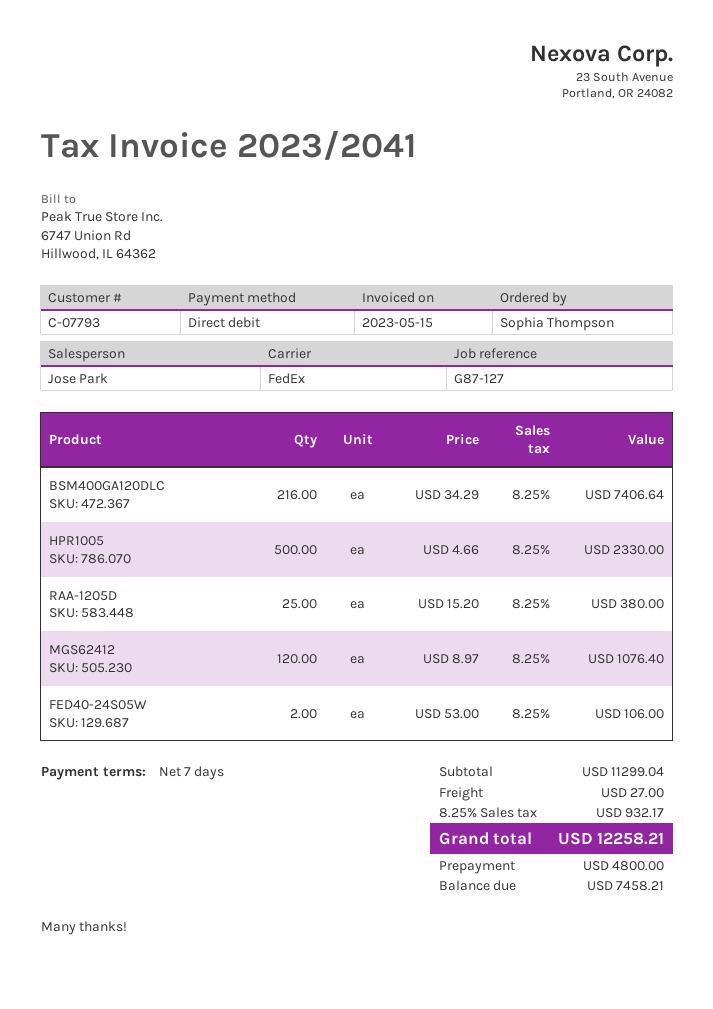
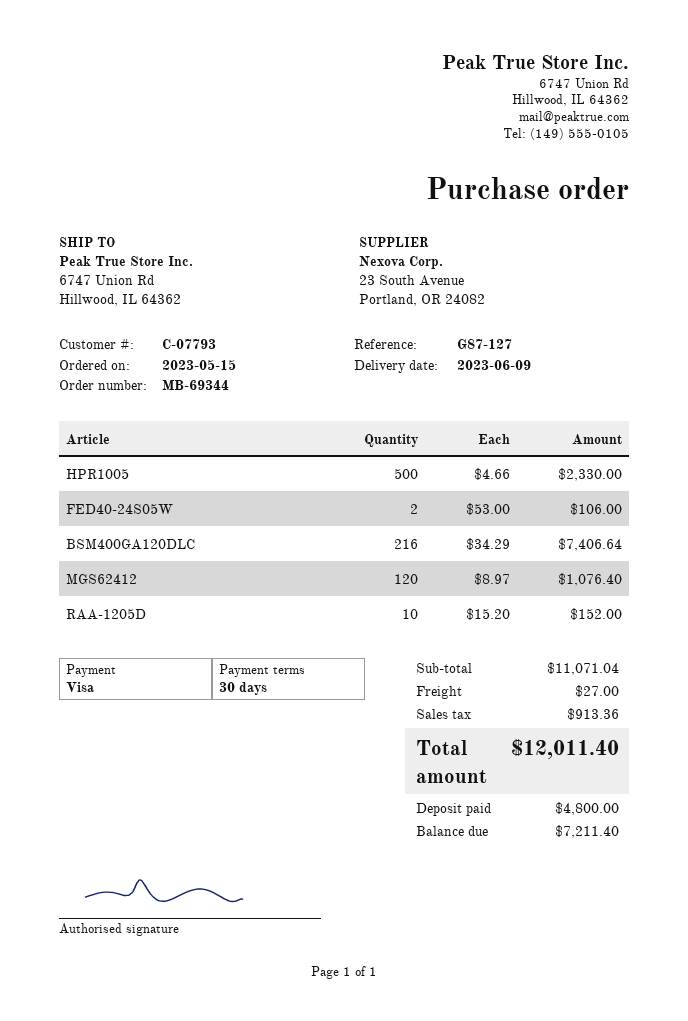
payment terms: 7 days -> 30 days
payment method: direct debit -> Visa
RAA-1205D: 25 x 15.20 = 380.00 -> 10 x 15.20 = 152.00
subtotal: 11299.04 -> 11071.04
tax: 932.17 -> 913.36
total: 12258.21 -> 12011.40
balance: 7458.21 -> 7211.40

